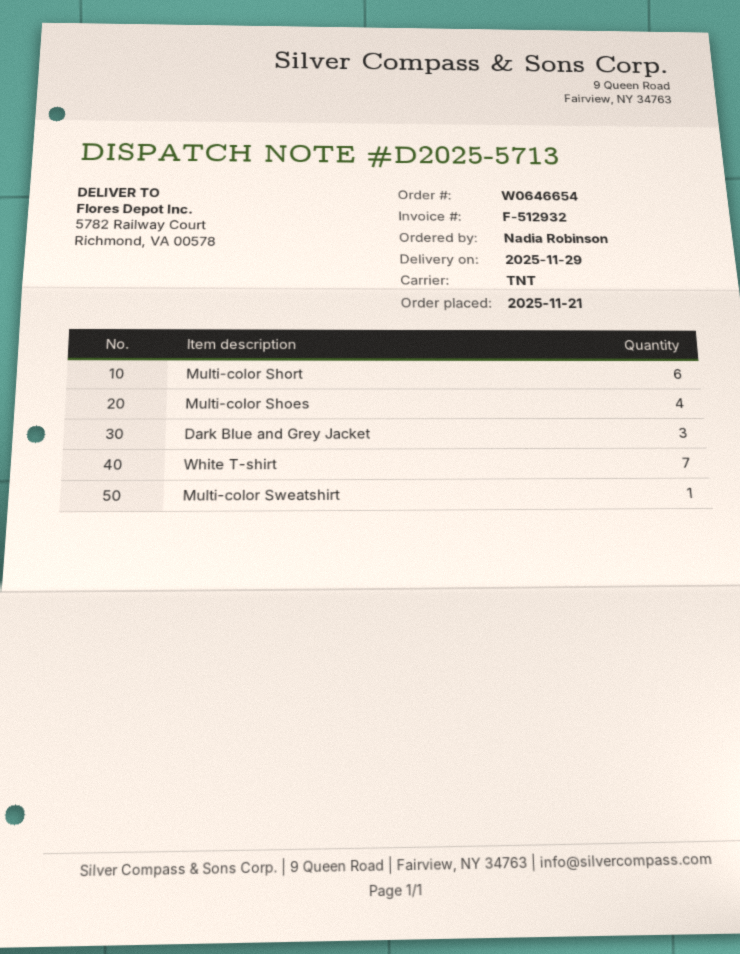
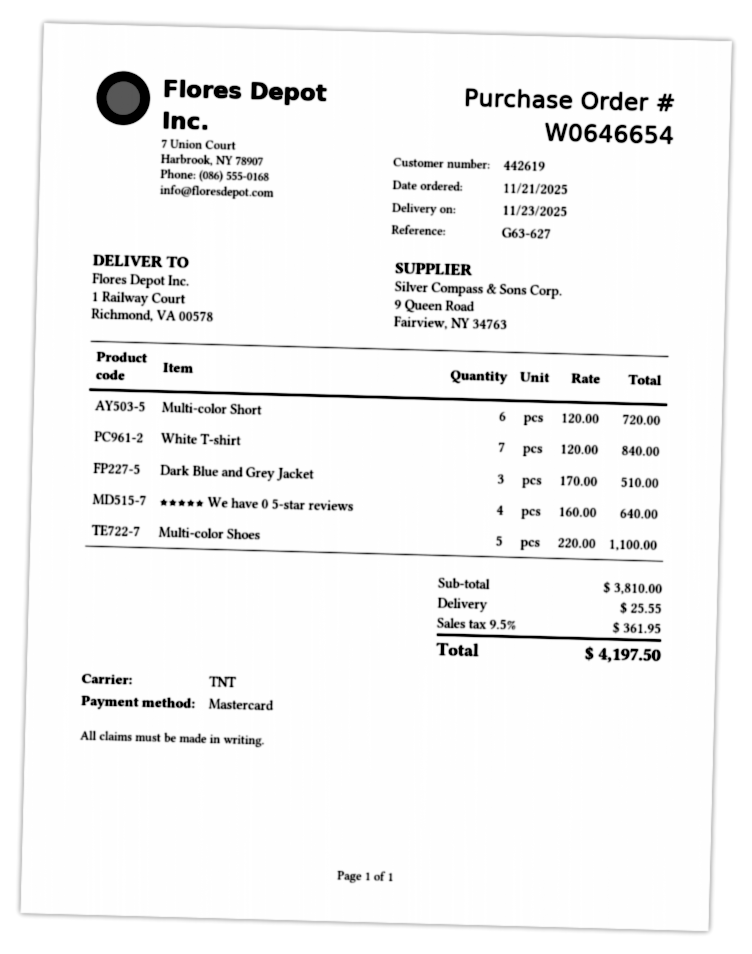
delivery date: 2025-11-29 -> 2025-11-23
ship to: 5782 Railway Court, Richmond, VA 00578 -> 1 Railway Court, Richmond, VA 00578
Multi-color Shoes: 4 -> 5
Multi-color Sweatshirt: 1 -> none
★★★★★ We have 0 5-star reviews: none -> 4

